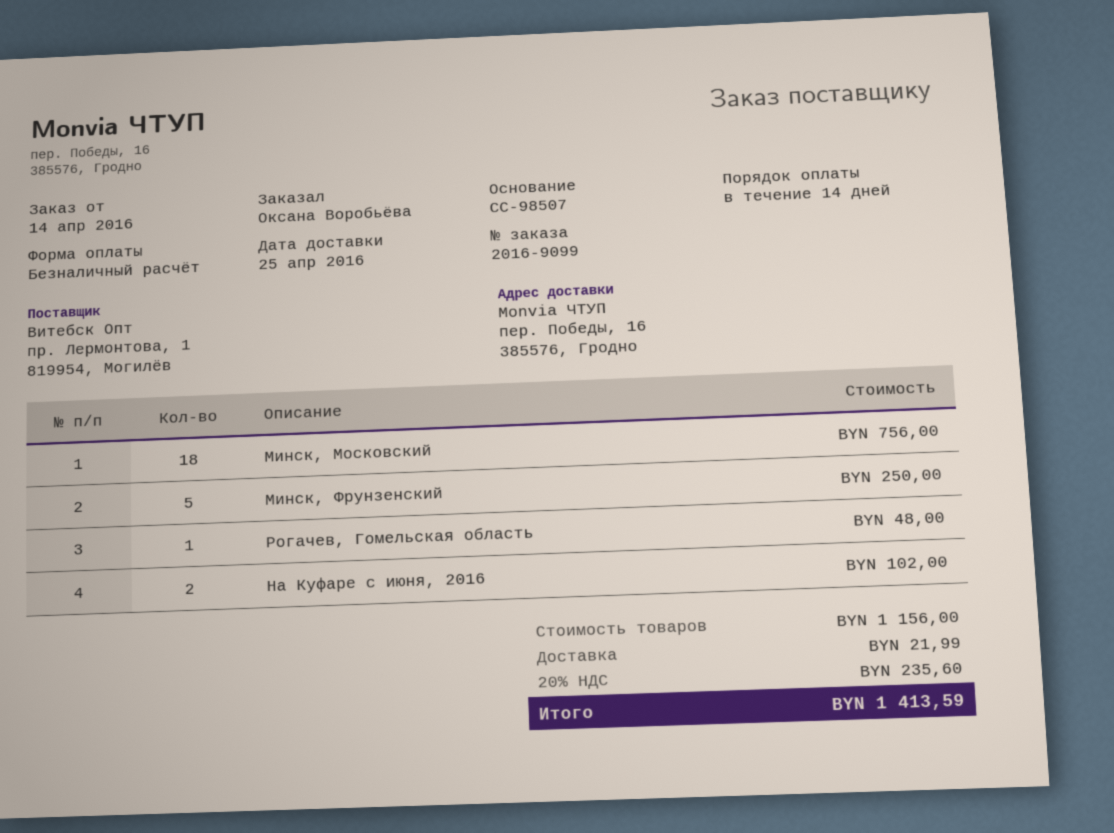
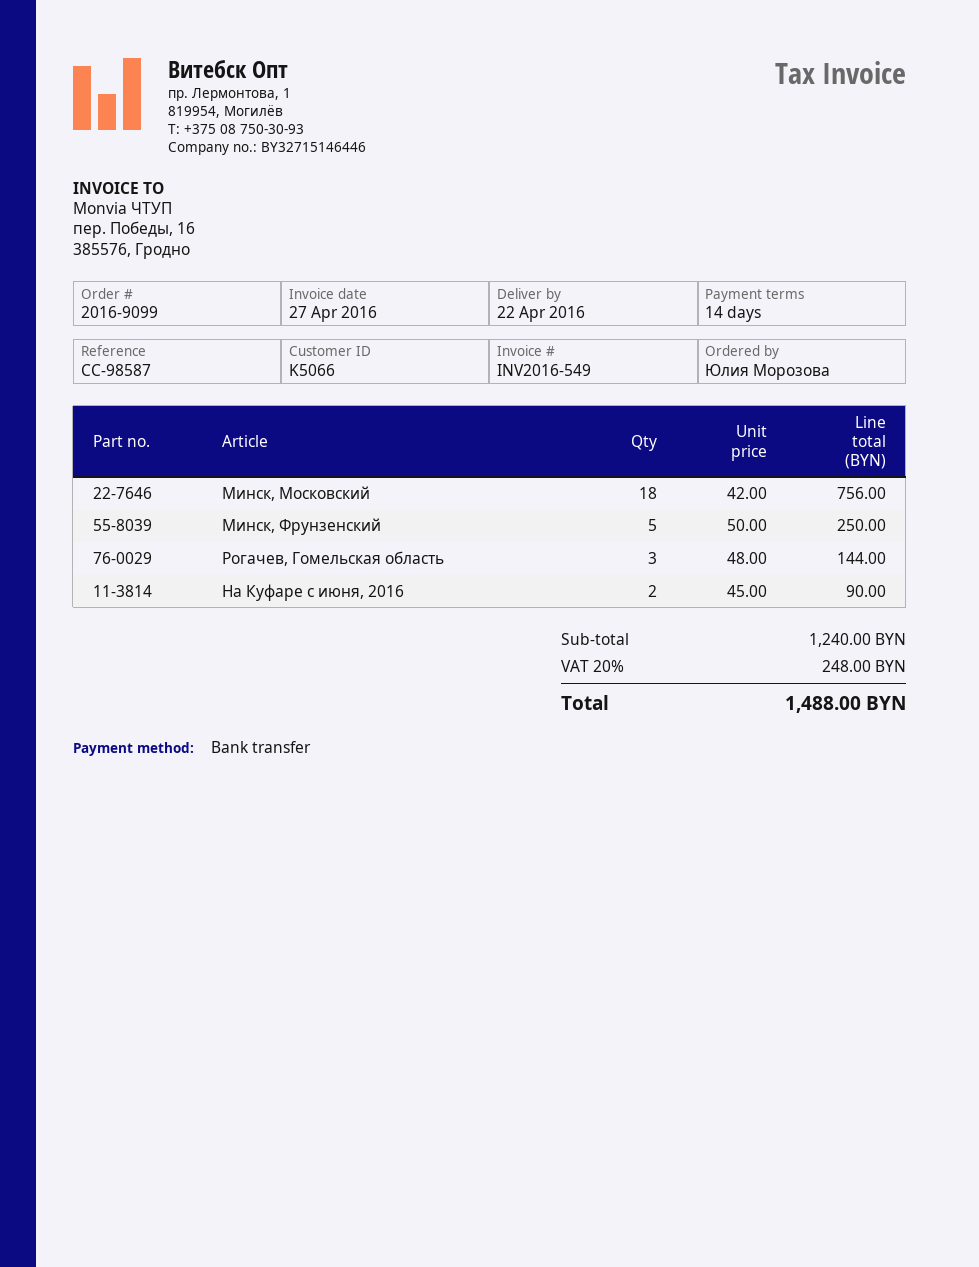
delivery date: 2016-04-25 -> 2016-04-22
reference: CC-98507 -> CC-98587
ordered by: Оксана Воробьёва -> Юлия Морозова
Рогачев, Гомельская область: 1 for 48.00 -> 3 for 144.00
На Куфаре с июня, 2016: 2 for 102.00 -> 2 for 90.00
subtotal: 1156.00 -> 1240.00
shipping: 21.99 -> none
tax: 20% = 235.60 -> 20% = 248.00
total: 1413.59 -> 1488.00

